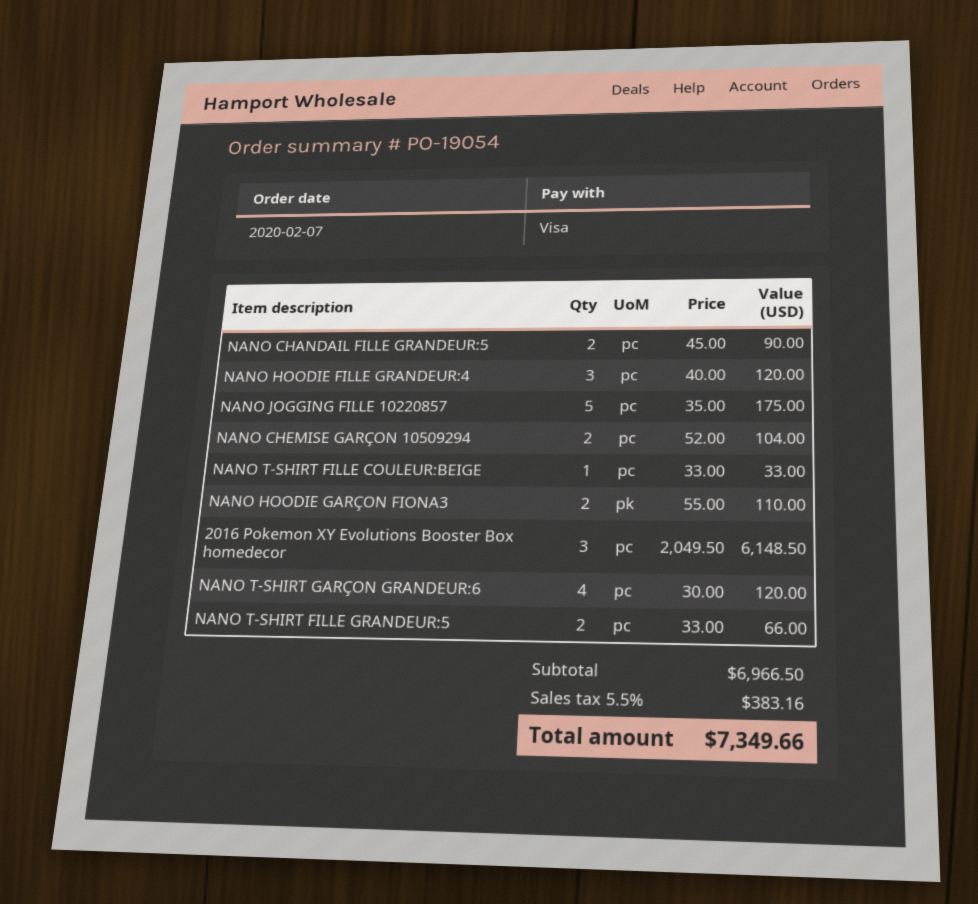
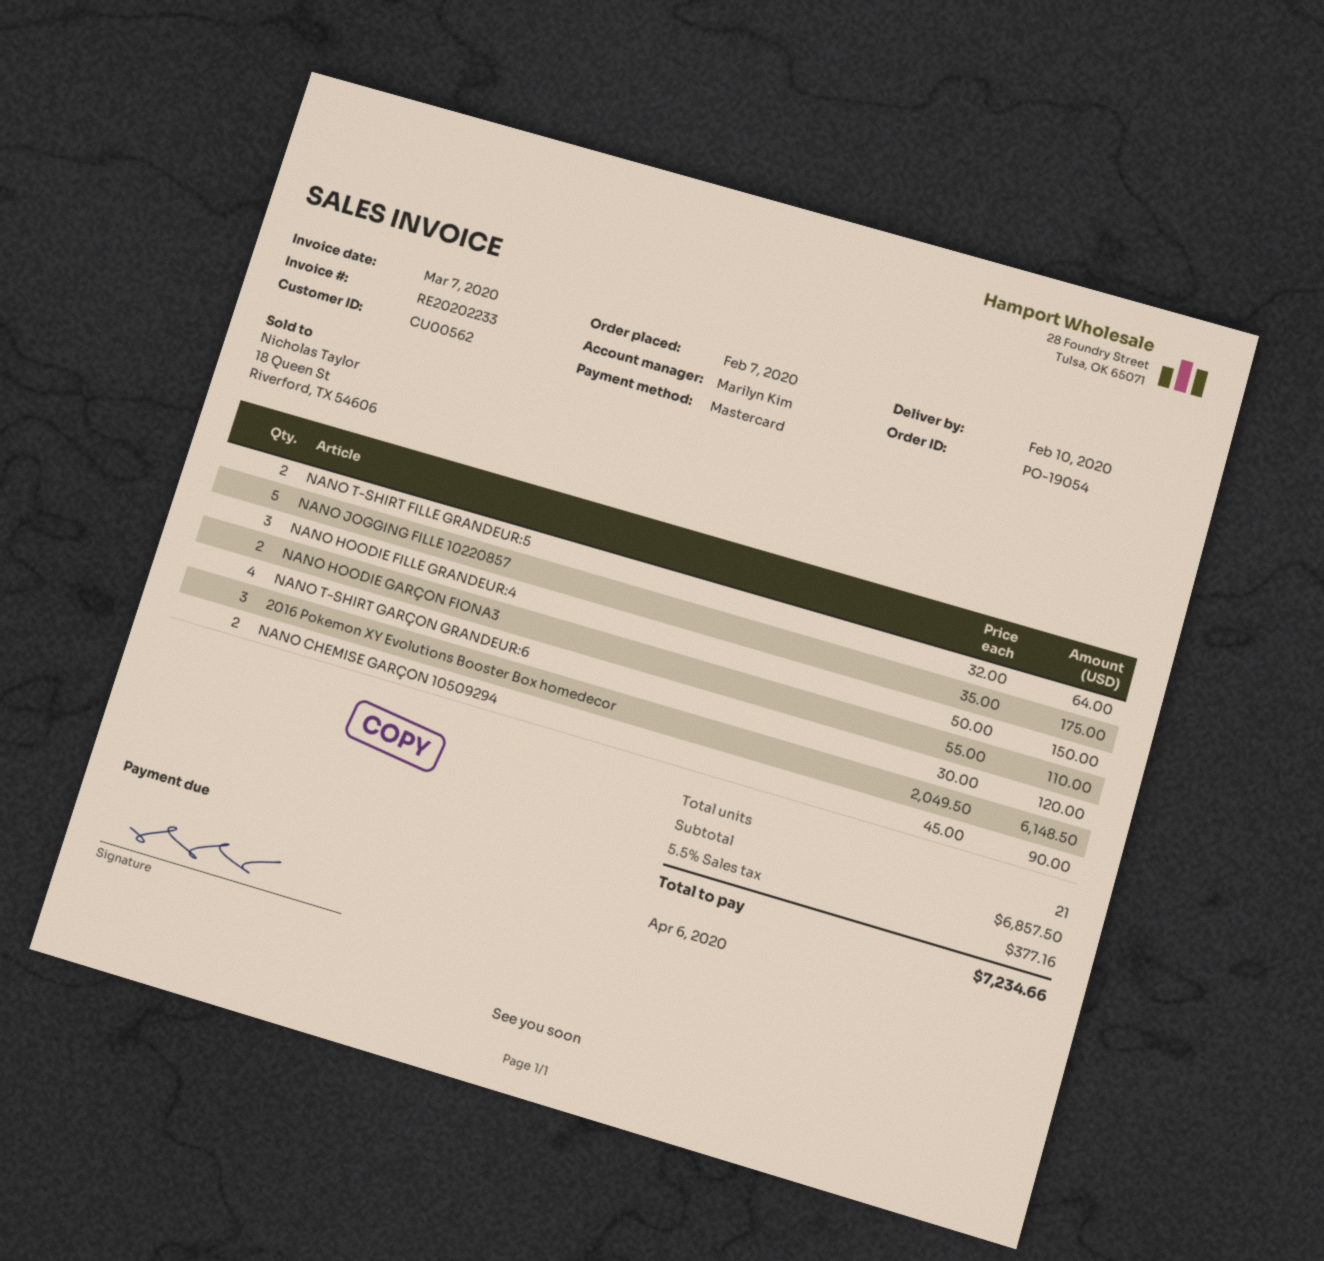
payment method: Visa -> Mastercard
NANO CHANDAIL FILLE GRANDEUR:5: 2 x 45.00 = 90.00 -> none
NANO HOODIE FILLE GRANDEUR:4: 3 x 40.00 = 120.00 -> 3 x 50.00 = 150.00
NANO CHEMISE GARÇON 10509294: 2 x 52.00 = 104.00 -> 2 x 45.00 = 90.00
NANO T-SHIRT FILLE COULEUR:BEIGE: 1 x 33.00 = 33.00 -> none
NANO T-SHIRT FILLE GRANDEUR:5: 2 x 33.00 = 66.00 -> 2 x 32.00 = 64.00
subtotal: 6966.50 -> 6857.50
tax: 5.5% = 383.16 -> 5.5% = 377.16
total: 7349.66 -> 7234.66

